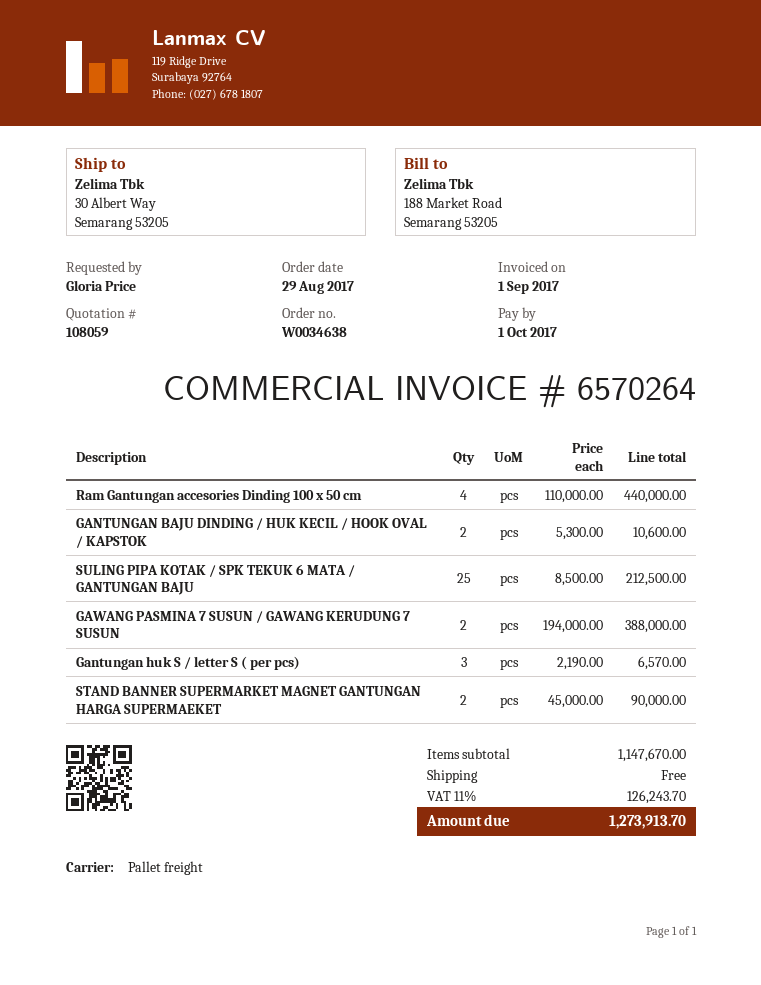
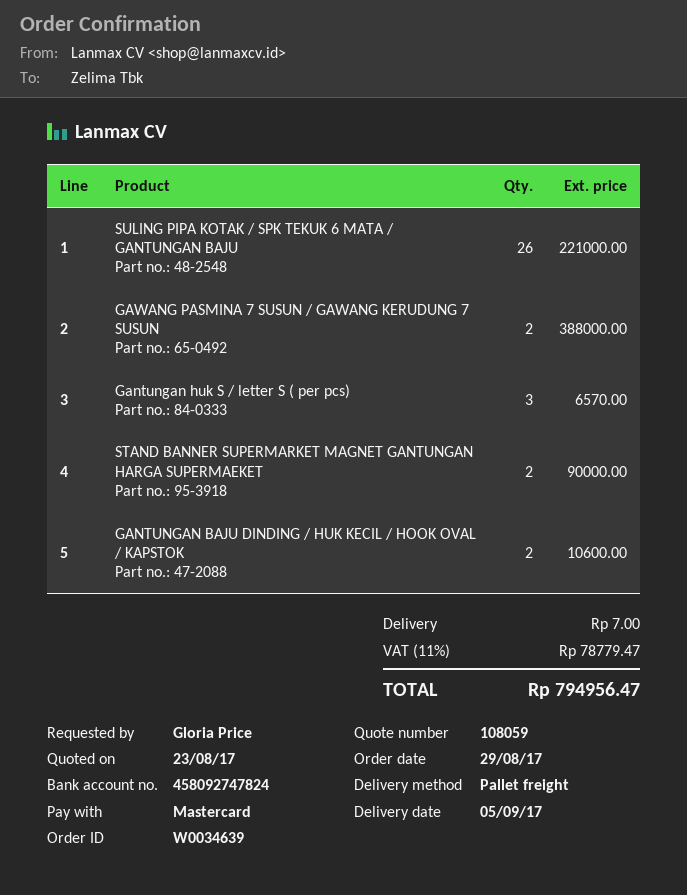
order number: W0034638 -> W0034639
Ram Gantungan accesories Dinding 100 x 50 cm: 4 for 440000.00 -> none
SULING PIPA KOTAK / SPK TEKUK 6 MATA / GANTUNGAN BAJU: 25 for 212500.00 -> 26 for 221000.00
shipping: 0.00 -> 7.00
tax: 11% = 126243.70 -> 11% = 78779.47
total: 1273913.70 -> 794956.47

